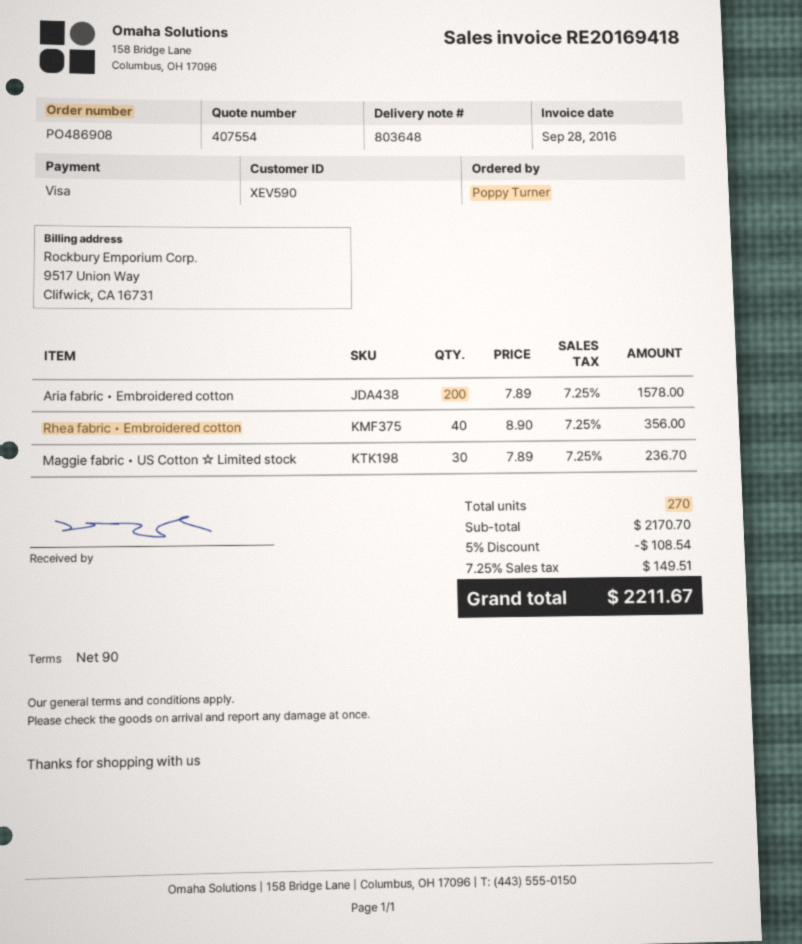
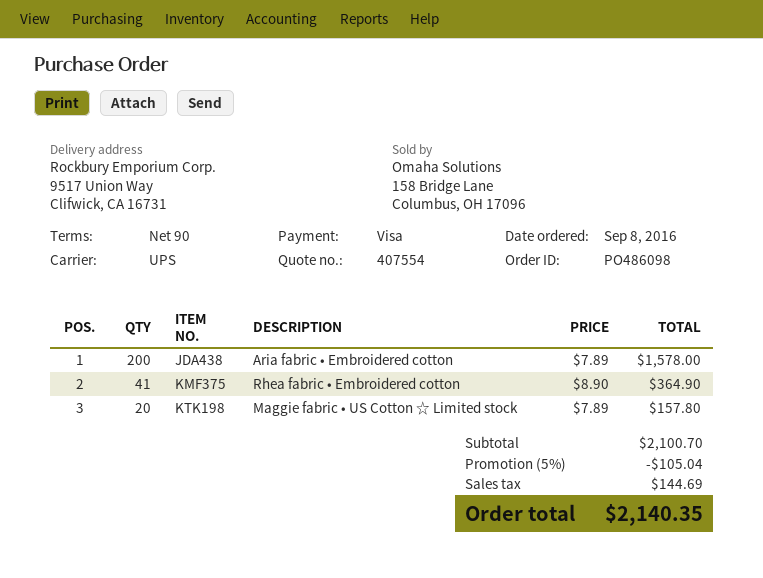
order number: PO486908 -> PO486098
Rhea fabric • Embroidered cotton: 40 x 8.90 = 356.00 -> 41 x 8.90 = 364.90
Maggie fabric • US Cotton ☆ Limited stock: 30 x 7.89 = 236.70 -> 20 x 7.89 = 157.80
subtotal: 2170.70 -> 2100.70
discount: 5% = 108.54 -> 5% = 105.04
tax: 149.51 -> 144.69
total: 2211.67 -> 2140.35

